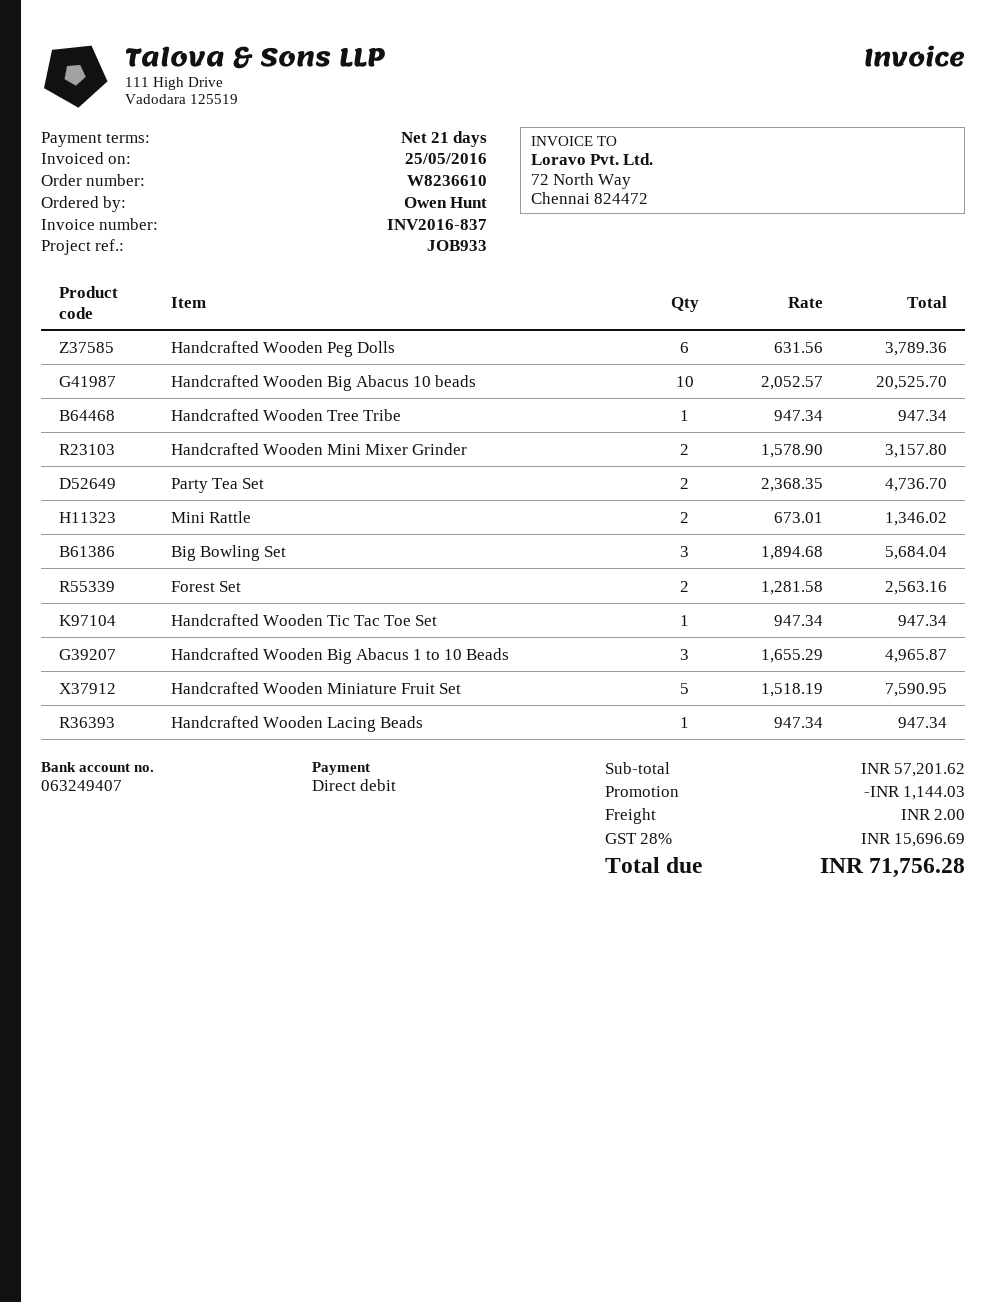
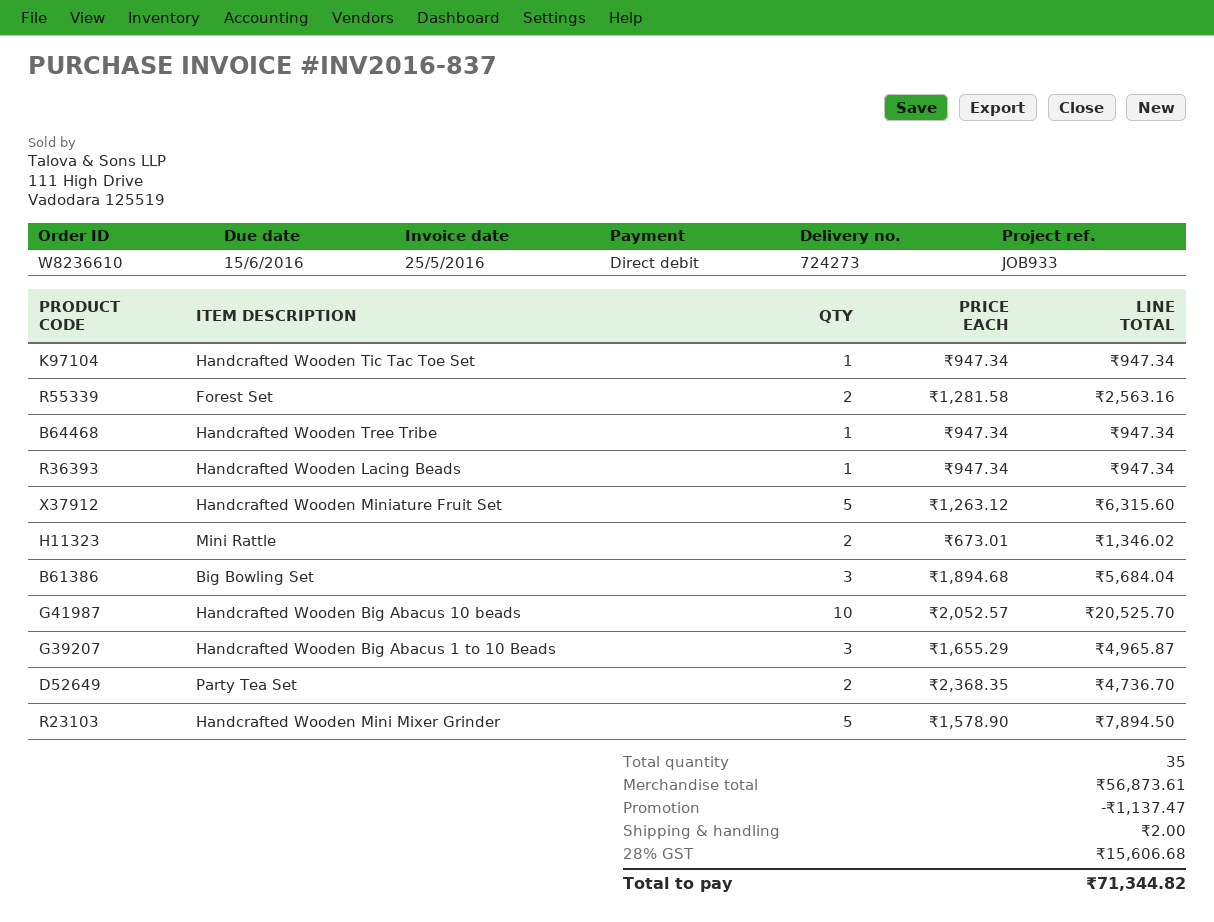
Handcrafted Wooden Peg Dolls: 6 x 631.56 = 3789.36 -> none
Handcrafted Wooden Mini Mixer Grinder: 2 x 1578.90 = 3157.80 -> 5 x 1578.90 = 7894.50
Handcrafted Wooden Miniature Fruit Set: 5 x 1518.19 = 7590.95 -> 5 x 1263.12 = 6315.60
subtotal: 57201.62 -> 56873.61
discount: 1144.03 -> 1137.47
tax: 28% = 15696.69 -> 28% = 15606.68
total: 71756.28 -> 71344.82

